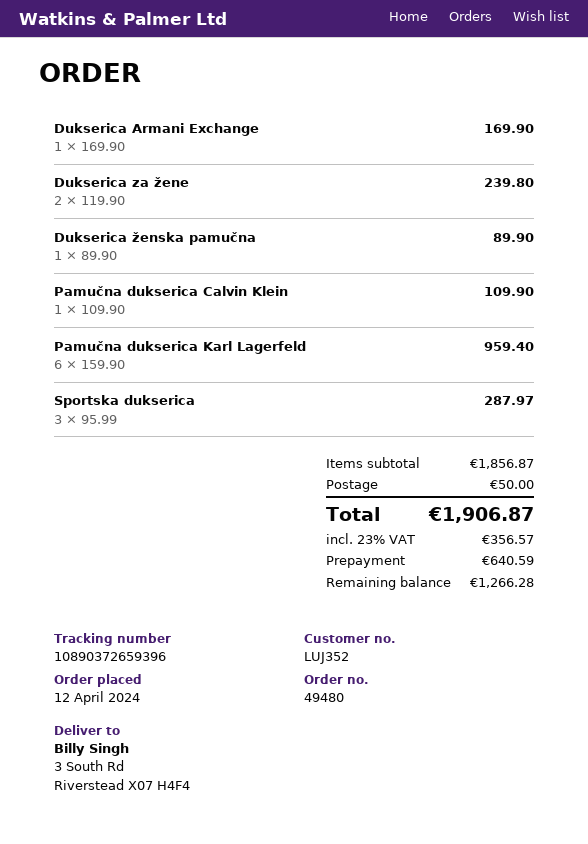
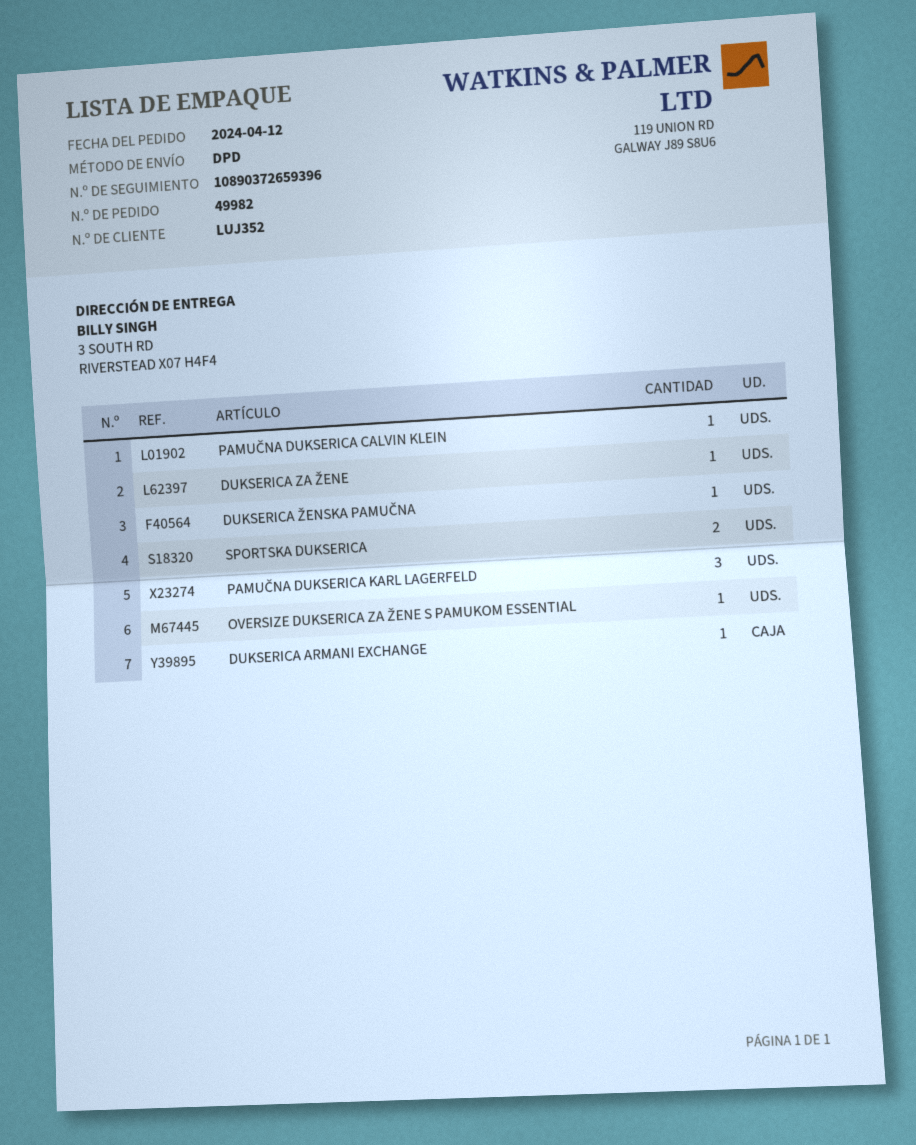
order number: 49480 -> 49982
Dukserica za žene: 2 -> 1
Pamučna dukserica Karl Lagerfeld: 6 -> 3
Sportska dukserica: 3 -> 2
OVERSIZE DUKSERICA ZA ŽENE S PAMUKOM ESSENTIAL: none -> 1

